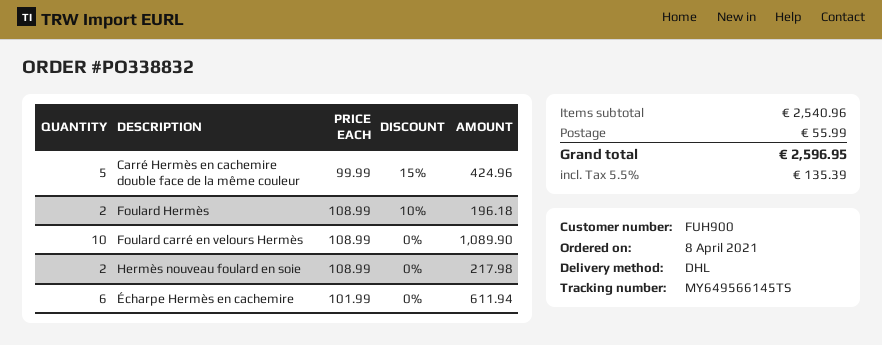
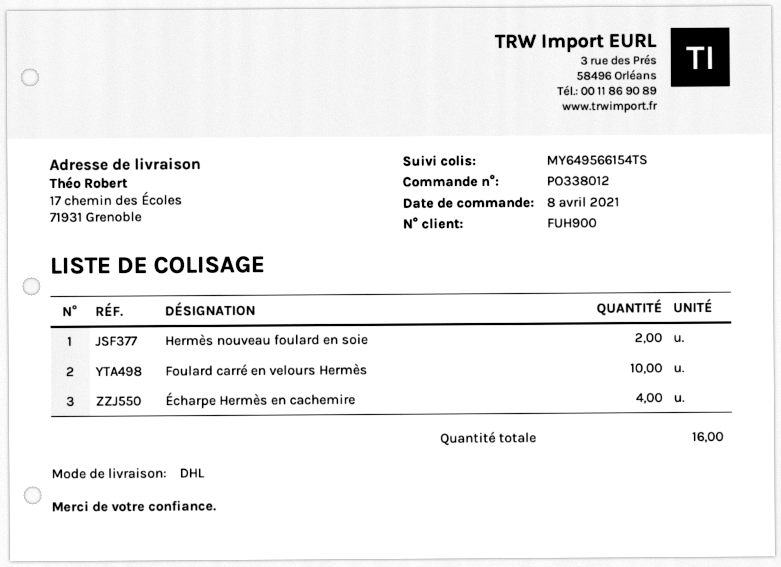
order number: PO338832 -> PO338012
tracking number: MY649566145TS -> MY649566154TS
Carré Hermès en cachemire double face de la même couleur: 5 -> none
Foulard Hermès: 2 -> none
Écharpe Hermès en cachemire: 6 -> 4

